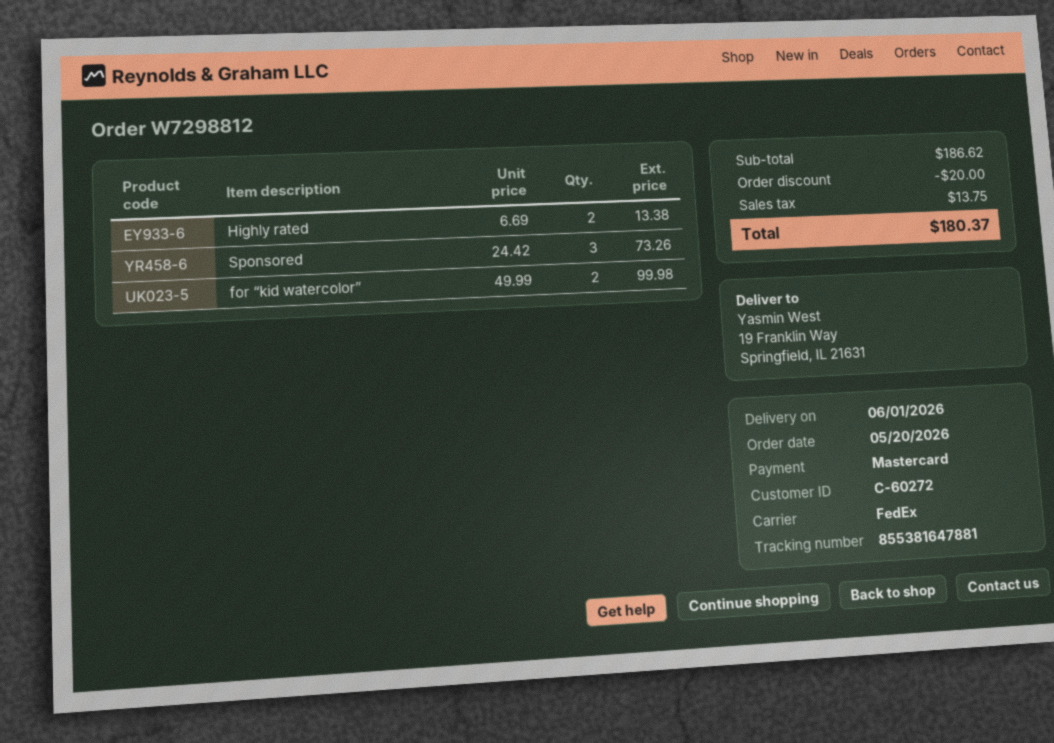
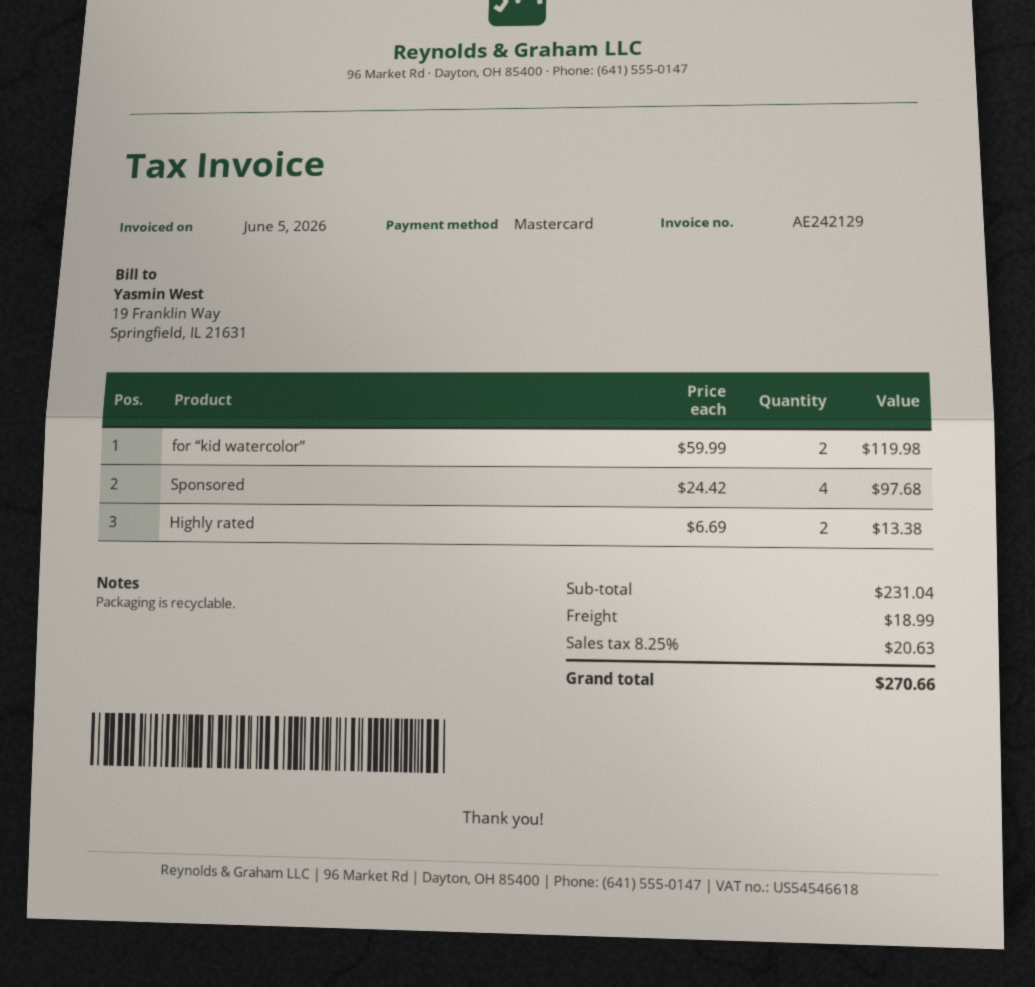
Sponsored: 3 x 24.42 = 73.26 -> 4 x 24.42 = 97.68
for “kid watercolor”: 2 x 49.99 = 99.98 -> 2 x 59.99 = 119.98
subtotal: 186.62 -> 231.04
discount: 20.00 -> none
shipping: none -> 18.99
tax: 13.75 -> 20.63
total: 180.37 -> 270.66

